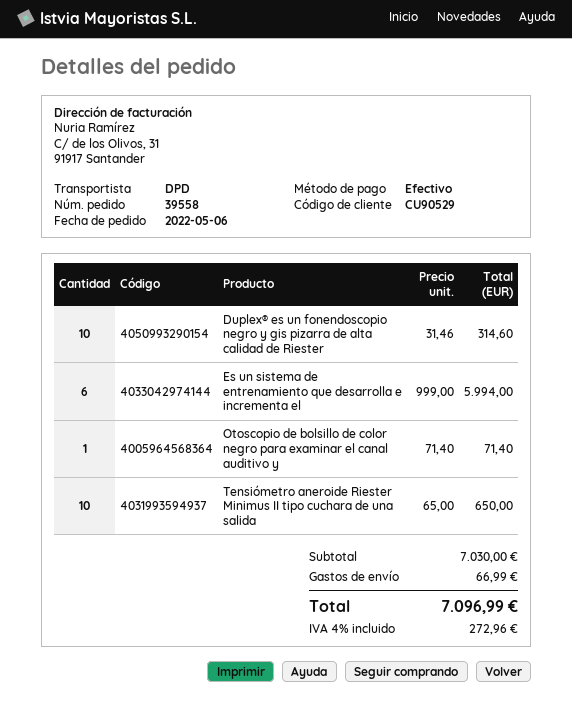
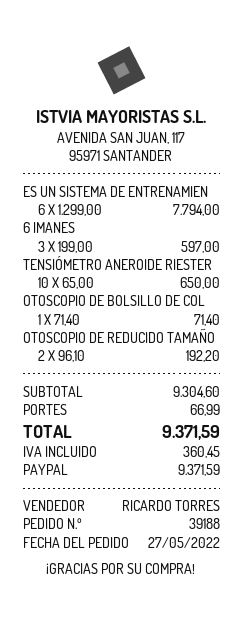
order number: 39558 -> 39188
order date: 2022-05-06 -> 2022-05-27
payment method: cash -> PayPal
Duplex® es un fonendoscopio negro y gis pizarra de alta calidad de Riester: 10 x 31.46 = 314.60 -> none
Es un sistema de entrenamiento que desarrolla e incrementa el: 6 x 999.00 = 5994.00 -> 6 x 1299.00 = 7794.00
6 IMANES: none -> 3 x 199.00 = 597.00
OTOSCOPIO DE REDUCIDO TAMAÑO: none -> 2 x 96.10 = 192.20
subtotal: 7030.00 -> 9304.60
tax: 272.96 -> 360.45
total: 7096.99 -> 9371.59

